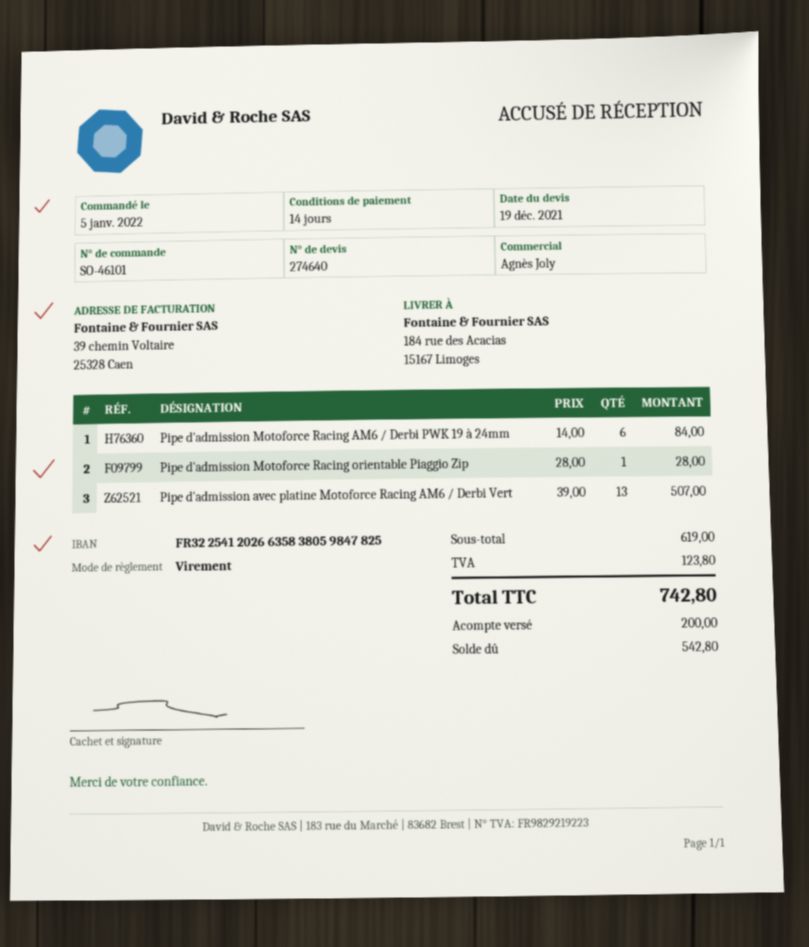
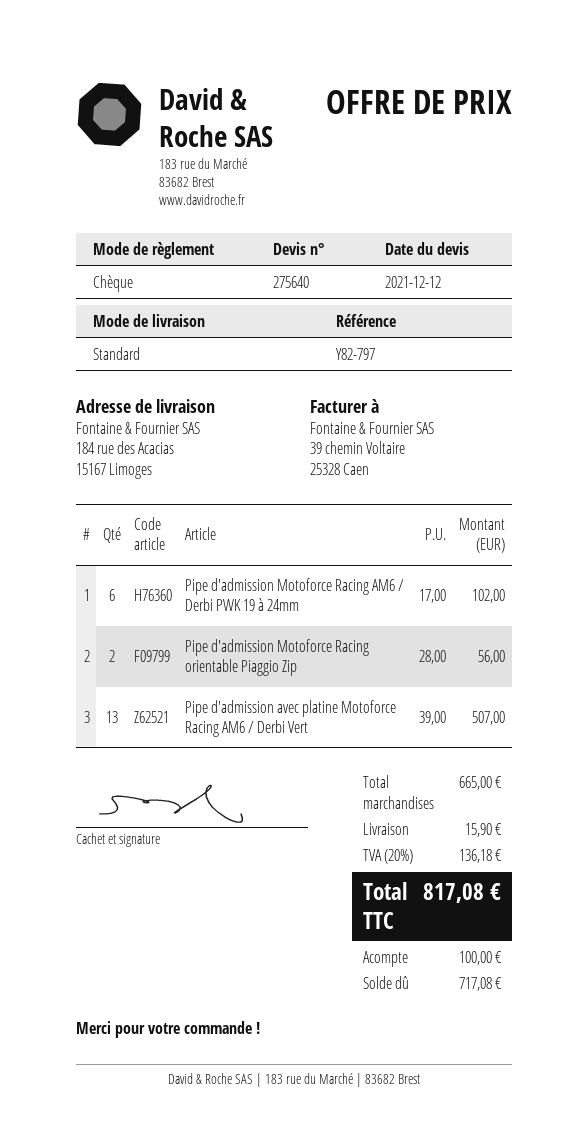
quote number: 274640 -> 275640
quote date: 2021-12-19 -> 2021-12-12
payment method: bank transfer -> cheque
Pipe d'admission Motoforce Racing AM6 / Derbi PWK 19 à 24mm: 6 x 14.00 = 84.00 -> 6 x 17.00 = 102.00
Pipe d'admission Motoforce Racing orientable Piaggio Zip: 1 x 28.00 = 28.00 -> 2 x 28.00 = 56.00
subtotal: 619.00 -> 665.00
shipping: none -> 15.90
tax: 123.80 -> 136.18
total: 742.80 -> 817.08
deposit: 200.00 -> 100.00
balance: 542.80 -> 717.08

